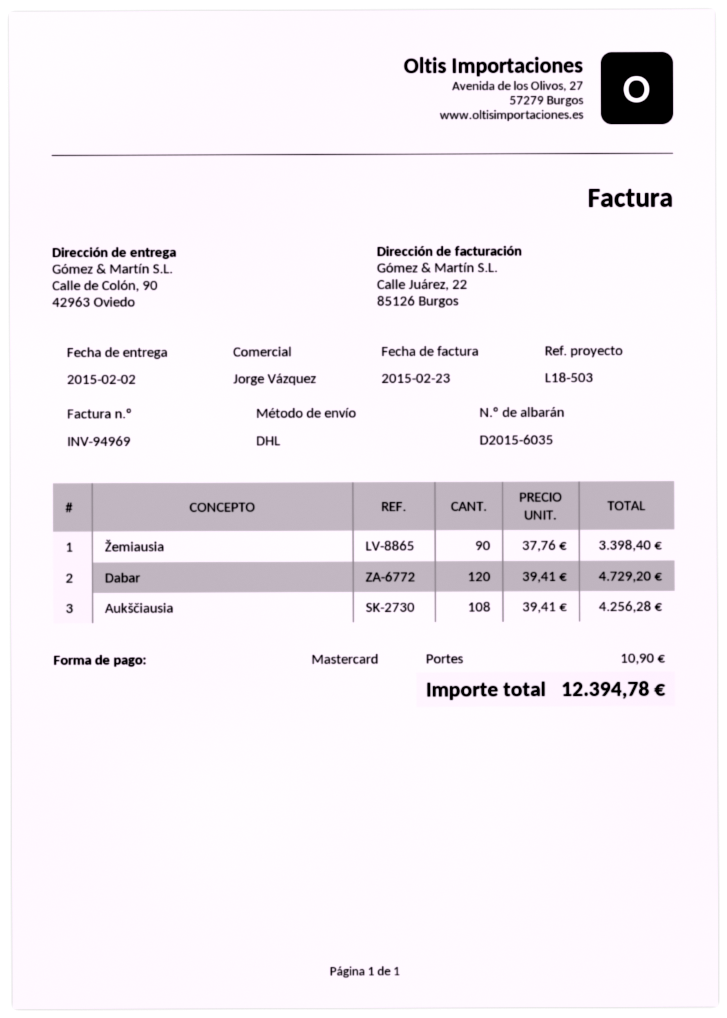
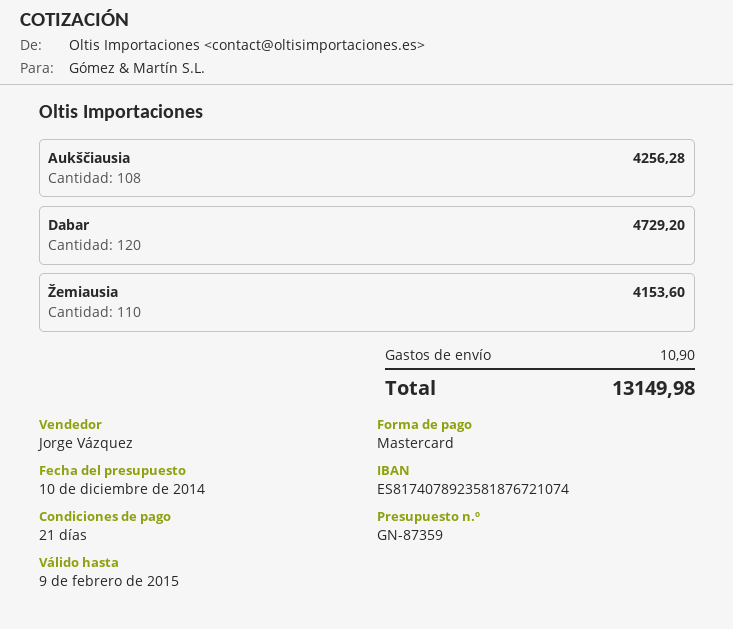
Žemiausia: 90 for 3398.40 -> 110 for 4153.60
total: 12394.78 -> 13149.98

